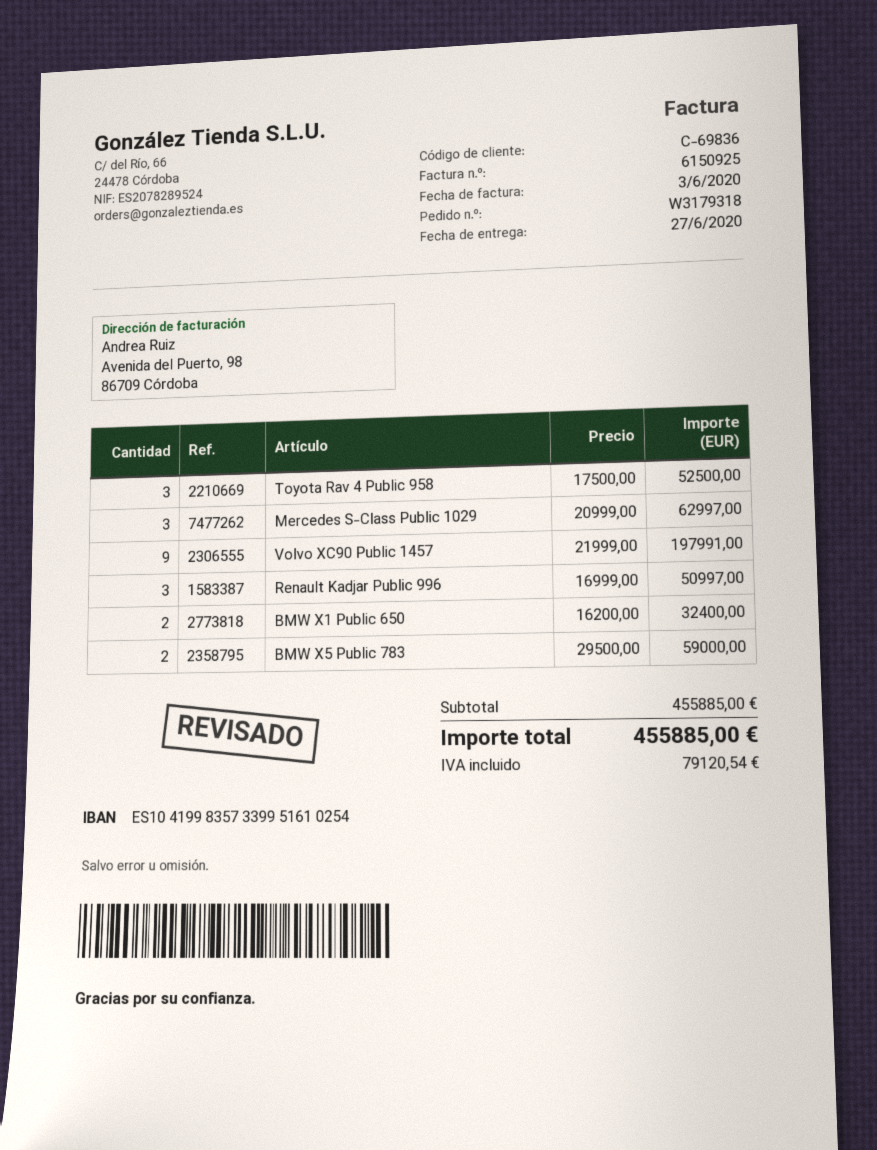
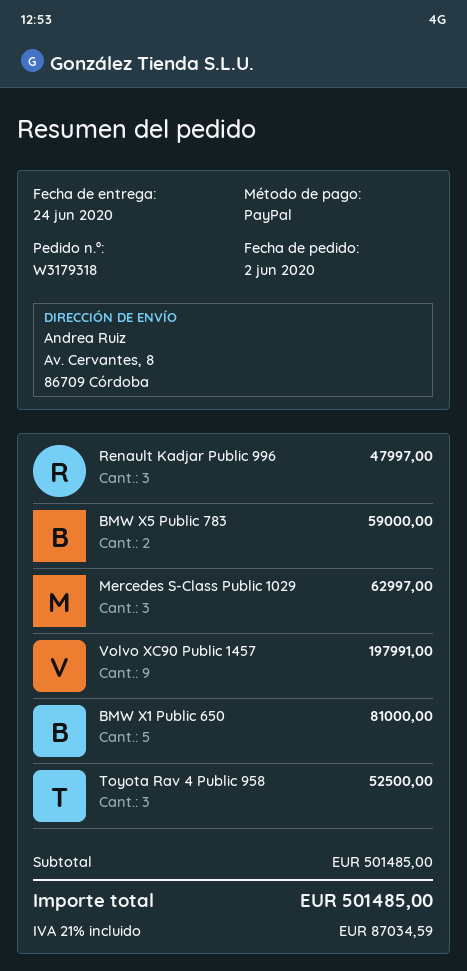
delivery date: 2020-06-27 -> 2020-06-24
Renault Kadjar Public 996: 3 for 50997.00 -> 3 for 47997.00
BMW X1 Public 650: 2 for 32400.00 -> 5 for 81000.00
subtotal: 455885.00 -> 501485.00
tax: 79120.54 -> 87034.59
total: 455885.00 -> 501485.00

